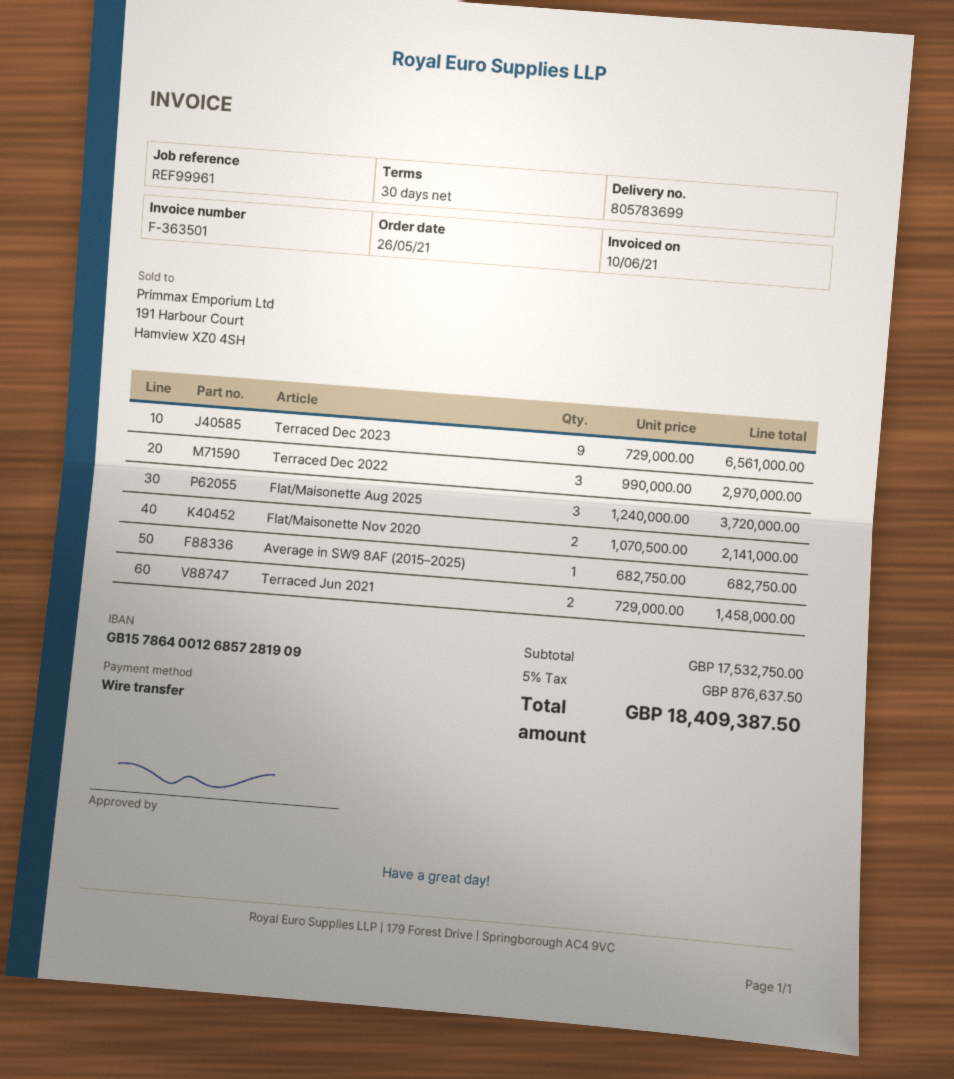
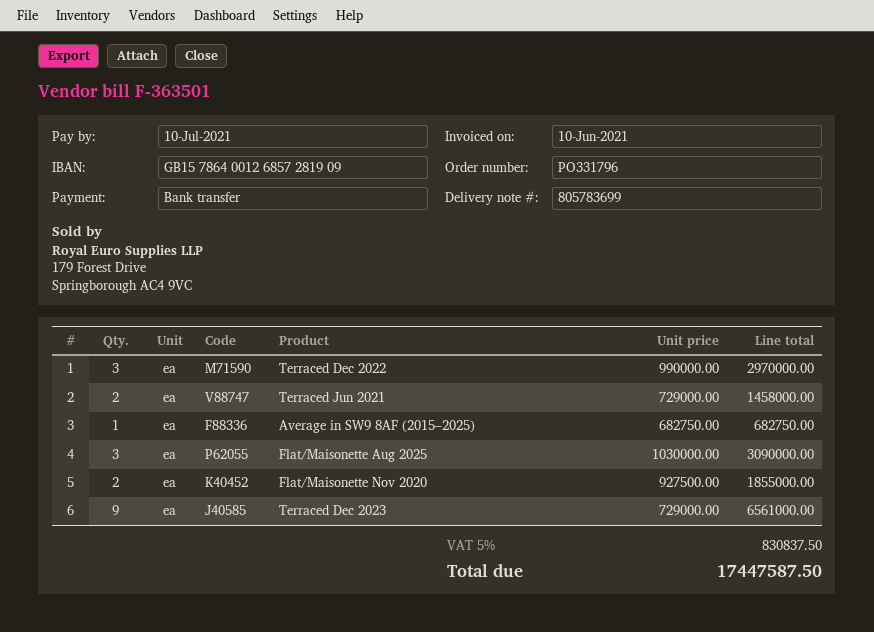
Flat/Maisonette Aug 2025: 3 x 1240000.00 = 3720000.00 -> 3 x 1030000.00 = 3090000.00
Flat/Maisonette Nov 2020: 2 x 1070500.00 = 2141000.00 -> 2 x 927500.00 = 1855000.00
tax: 5% = 876637.50 -> 5% = 830837.50
total: 18409387.50 -> 17447587.50

